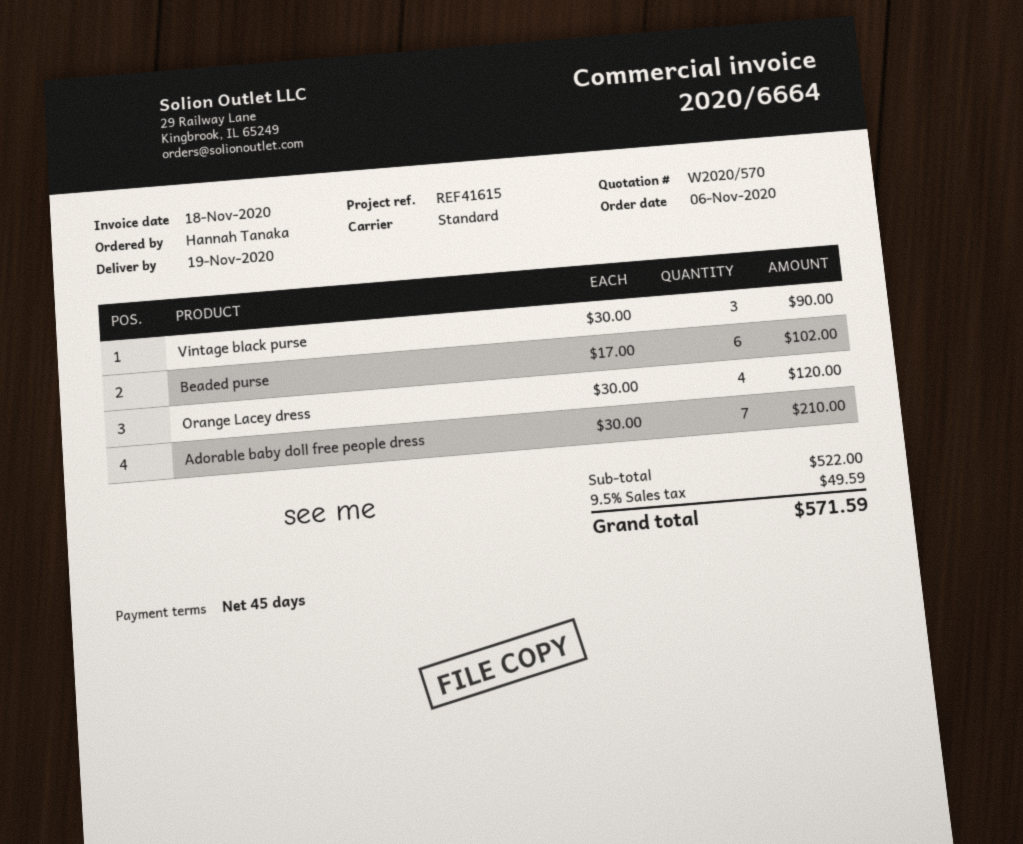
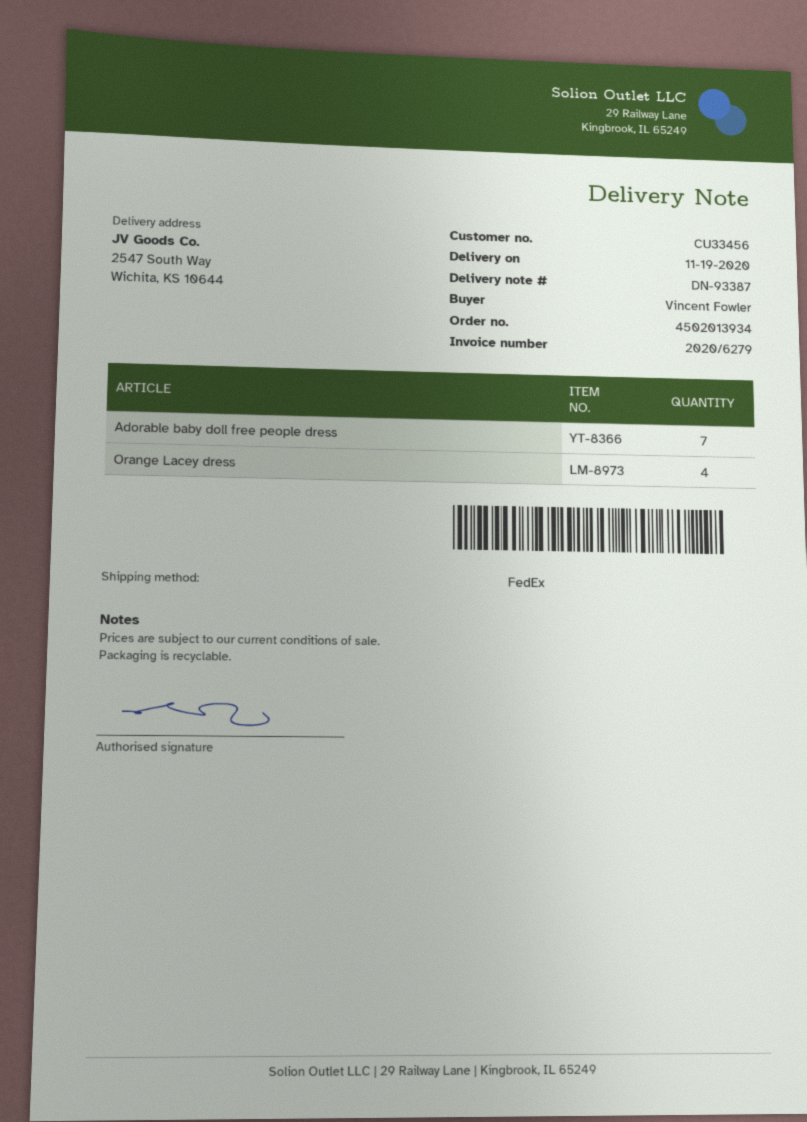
invoice number: 2020/6664 -> 2020/6279
ordered by: Hannah Tanaka -> Vincent Fowler
shipping method: standard -> FedEx
Vintage black purse: 3 -> none
Beaded purse: 6 -> none

